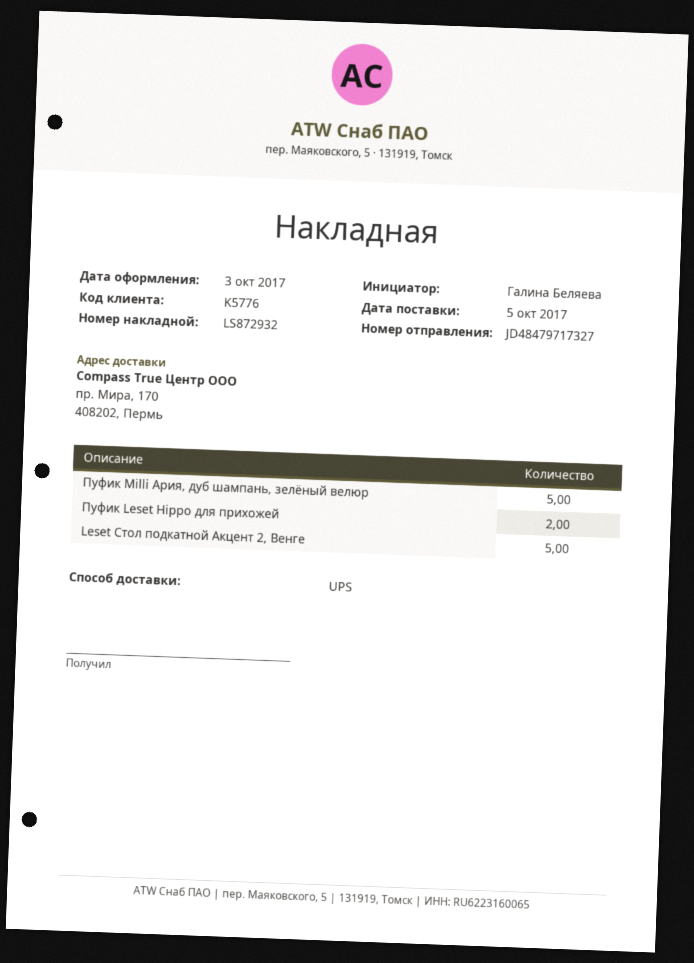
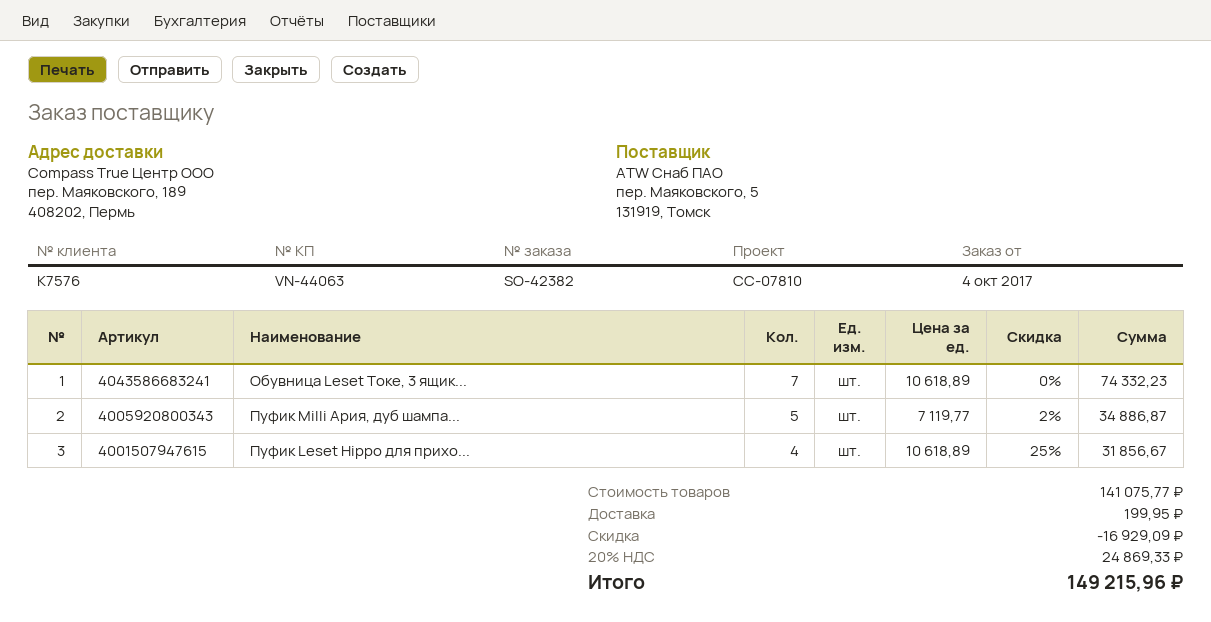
order date: 2017-10-03 -> 2017-10-04
customer number: K5776 -> K7576
ship to: пр. Мира, 170, 408202, Пермь -> пер. Маяковского, 189, 408202, Пермь
Пуфик Leset Hippo для прихожей: 2 -> 4
Leset Стол подкатной Акцент 2, Венге: 5 -> none
Обувница Leset Токе, 3 ящик...: none -> 7

